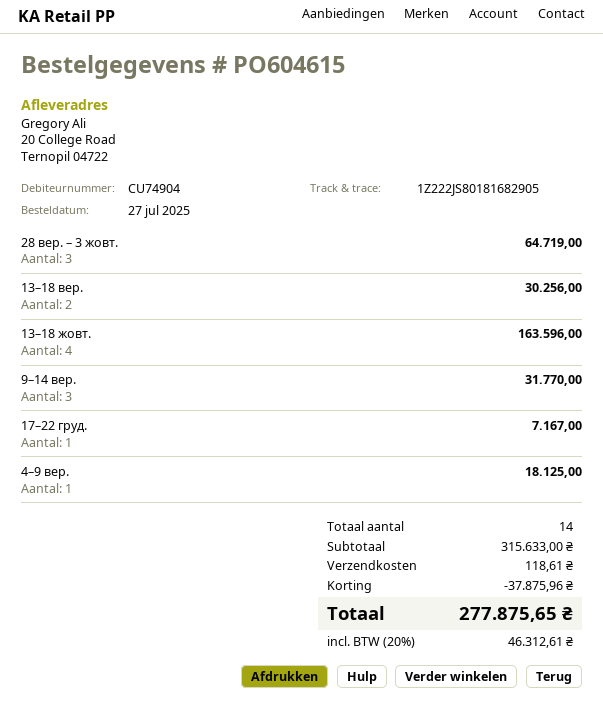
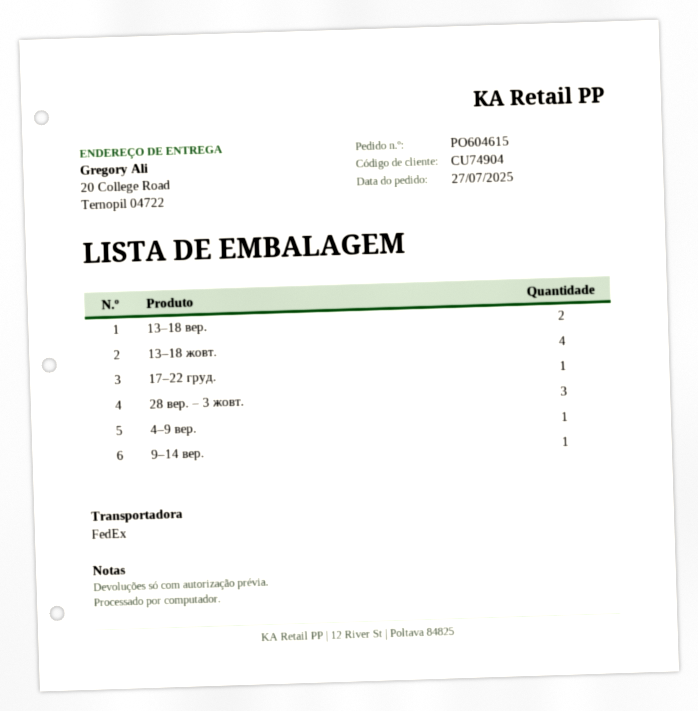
9–14 вер.: 3 -> 1

